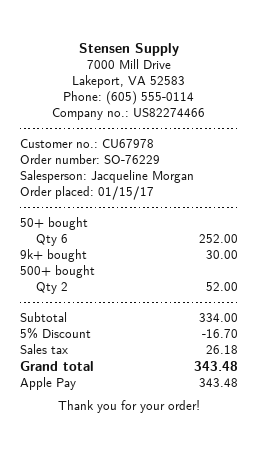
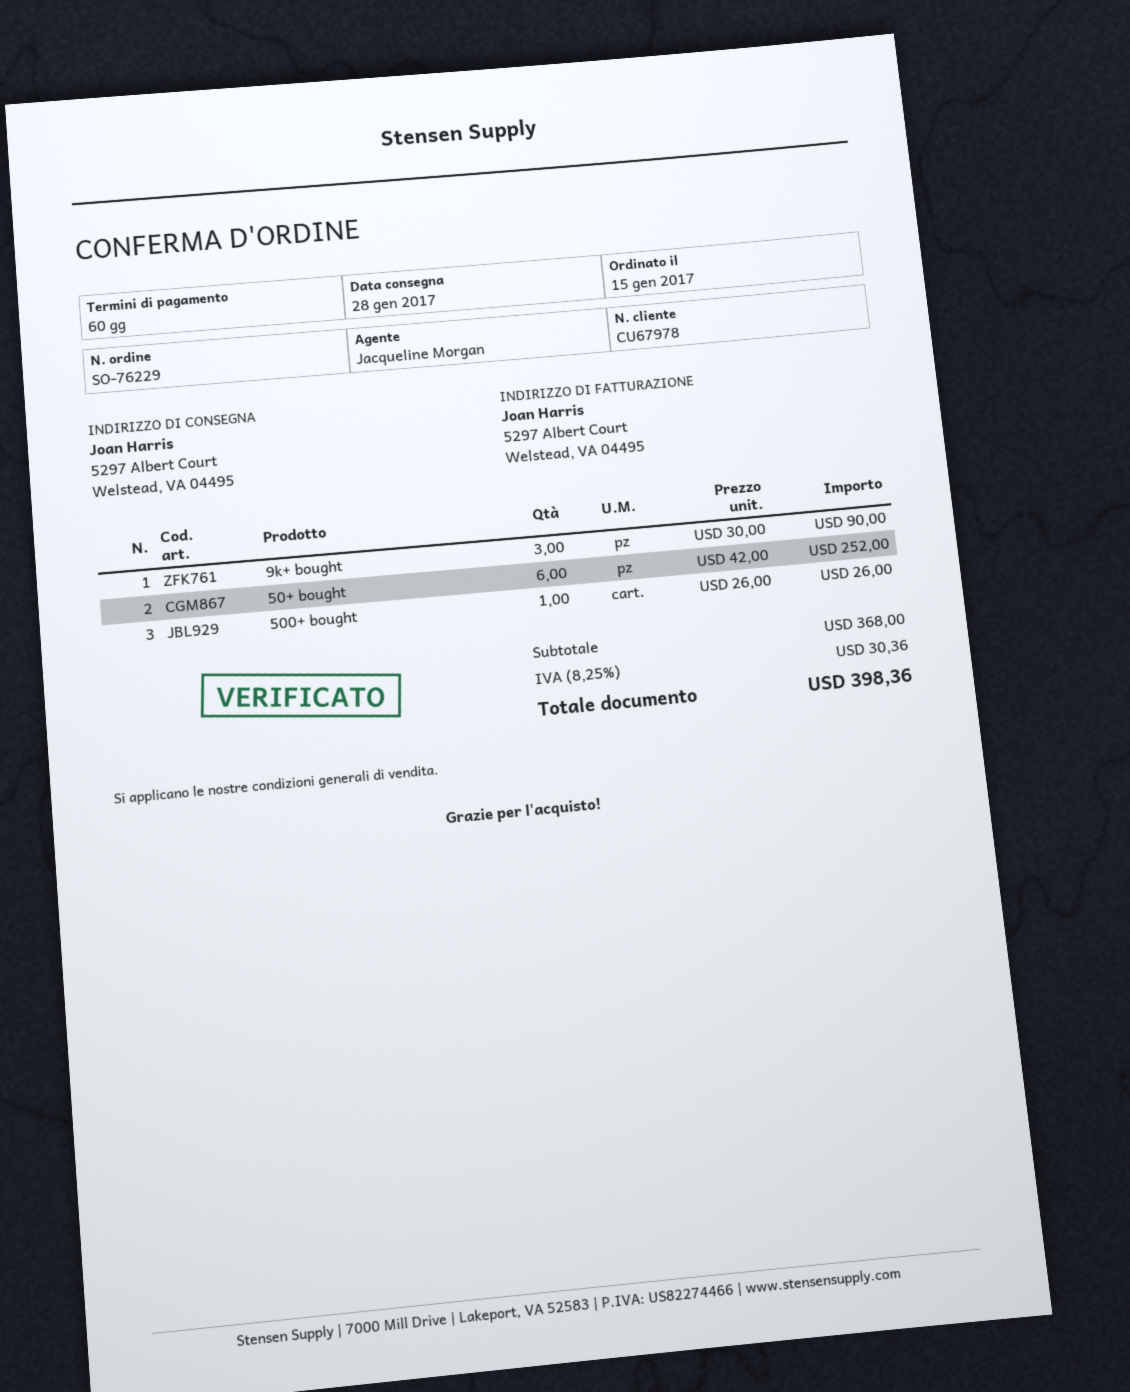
9k+ bought: 1 for 30.00 -> 3 for 90.00
500+ bought: 2 for 52.00 -> 1 for 26.00
subtotal: 334.00 -> 368.00
discount: 5% = 16.70 -> none
tax: 26.18 -> 30.36
total: 343.48 -> 398.36

